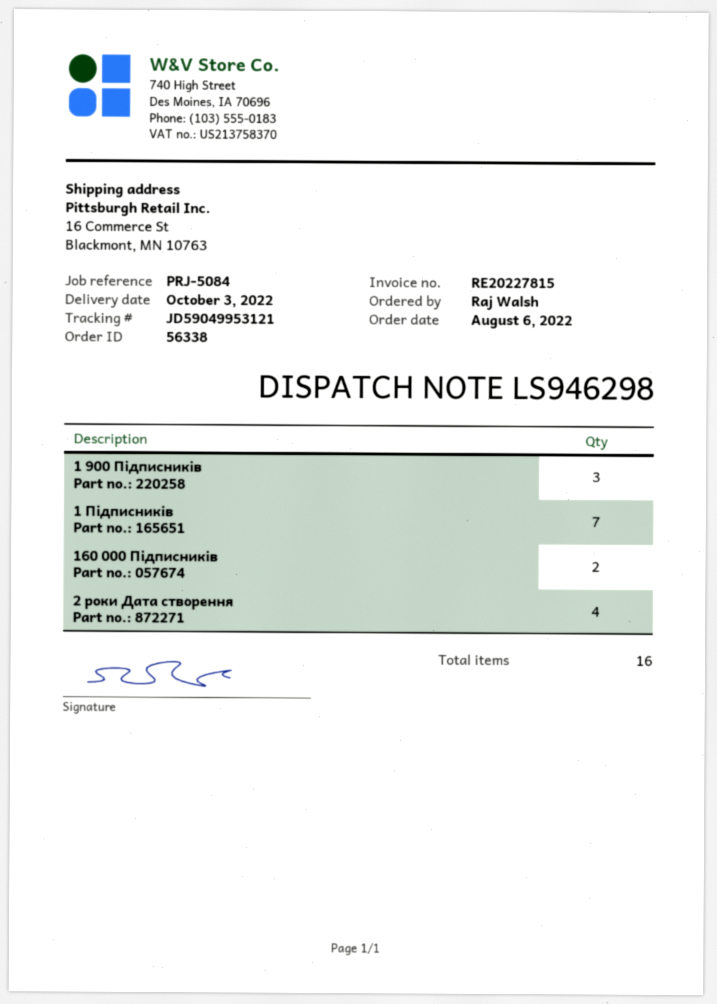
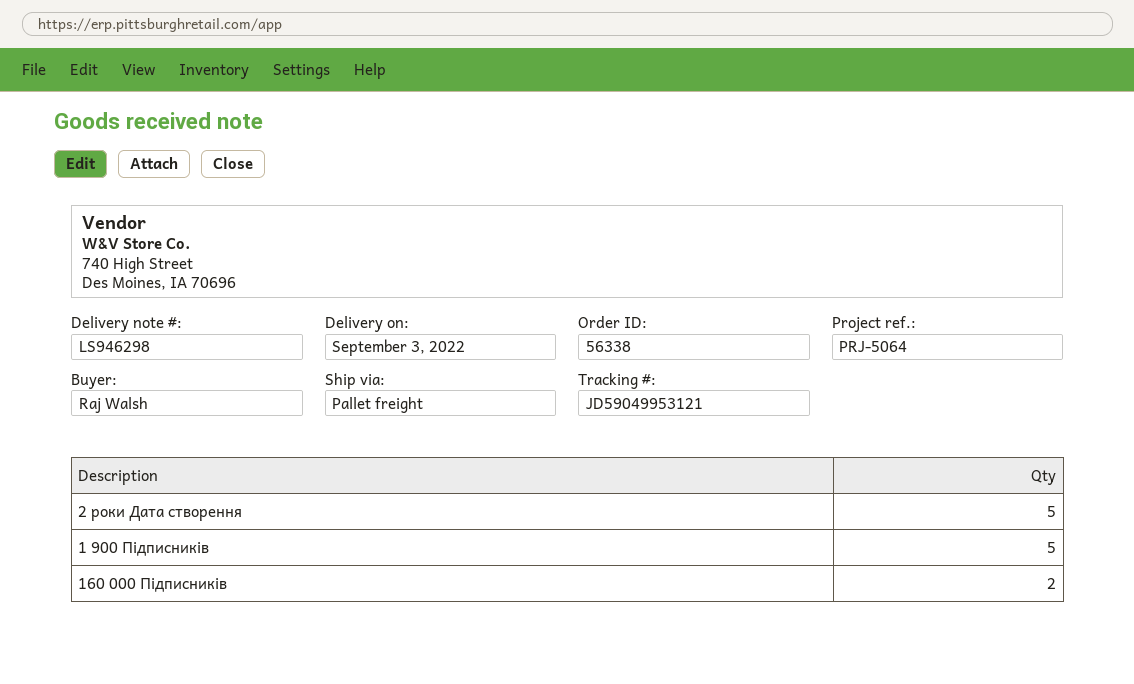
delivery date: 2022-10-03 -> 2022-09-03
reference: PRJ-5084 -> PRJ-5064
1 900 Підписників: 3 -> 5
1 Підписників: 7 -> none
2 роки Дата створення: 4 -> 5

